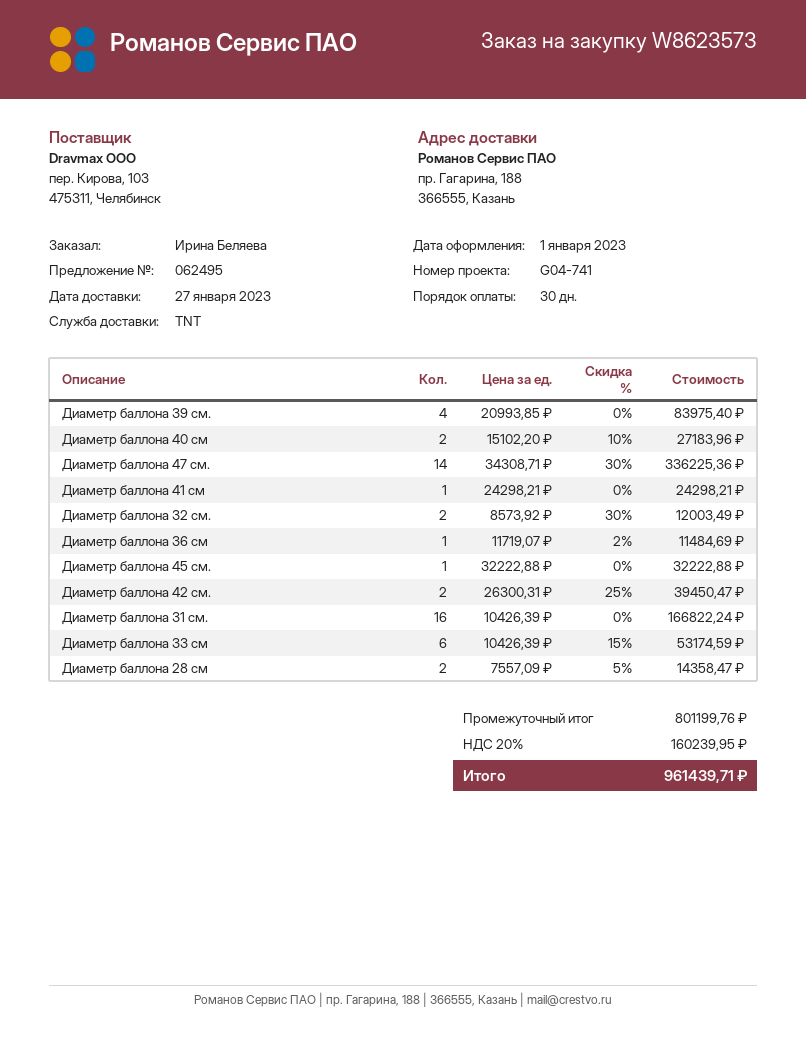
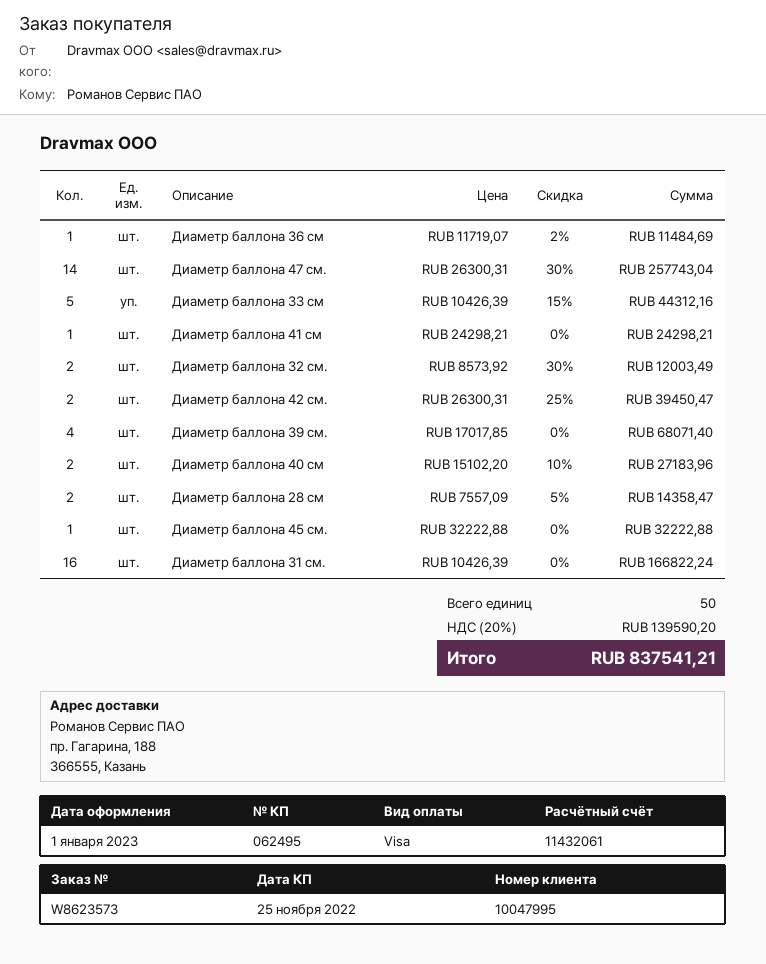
Диаметр баллона 39 см.: 4 x 20993.85 = 83975.40 -> 4 x 17017.85 = 68071.40
Диаметр баллона 47 см.: 14 x 34308.71 - 30% = 336225.36 -> 14 x 26300.31 - 30% = 257743.04
Диаметр баллона 33 см: 6 x 10426.39 - 15% = 53174.59 -> 5 x 10426.39 - 15% = 44312.16
tax: 20% = 160239.95 -> 20% = 139590.20
total: 961439.71 -> 837541.21

